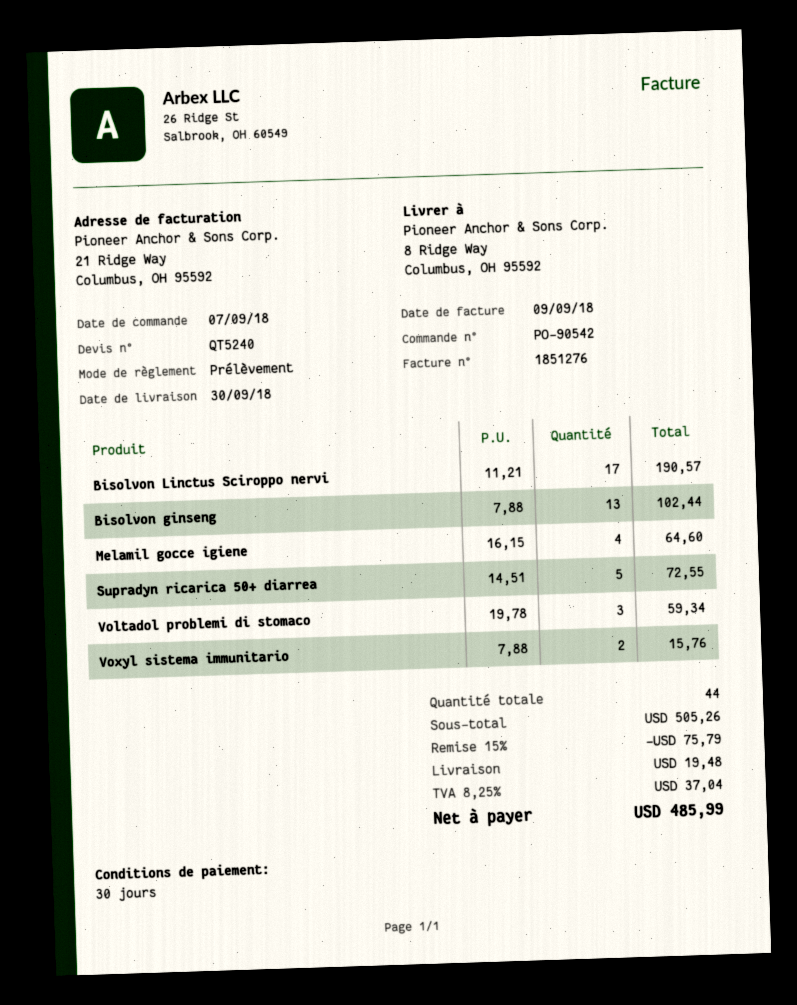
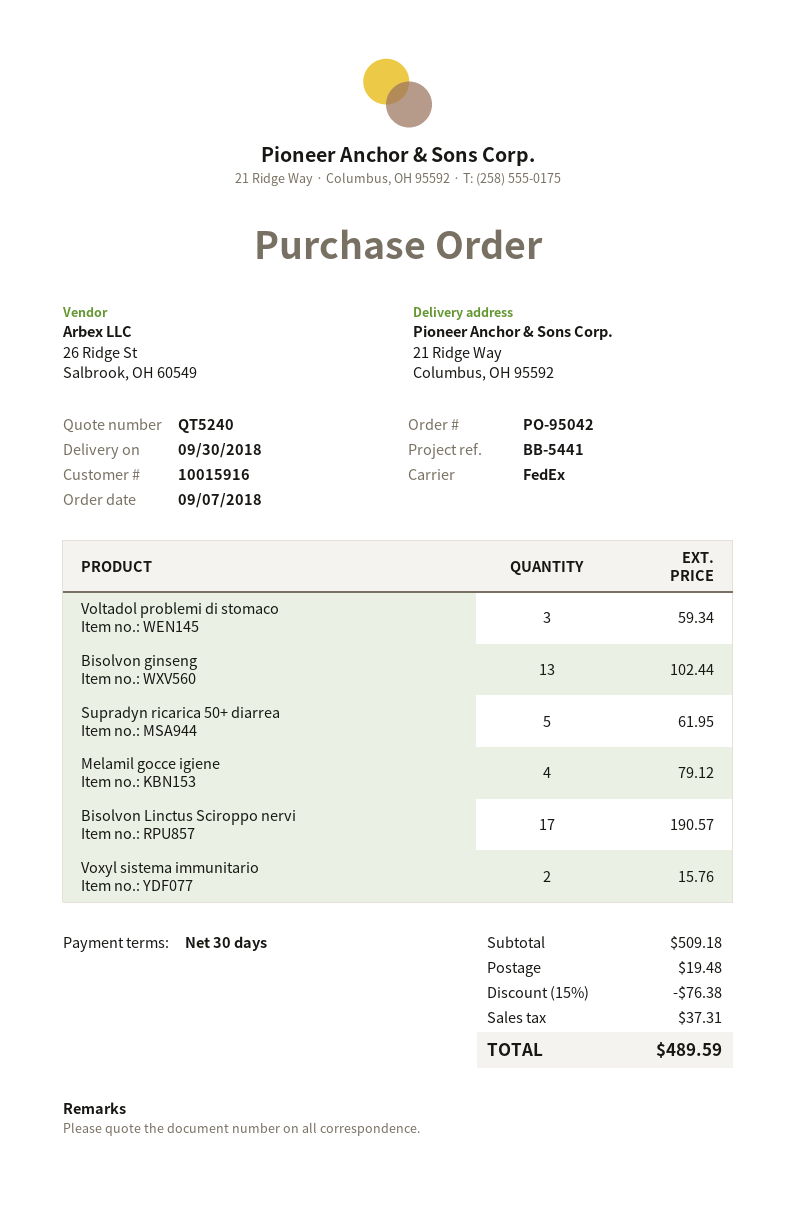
order number: PO-90542 -> PO-95042
ship to: 8 Ridge Way, Columbus, OH 95592 -> 21 Ridge Way, Columbus, OH 95592
Melamil gocce igiene: 4 for 64.60 -> 4 for 79.12
Supradyn ricarica 50+ diarrea: 5 for 72.55 -> 5 for 61.95
subtotal: 505.26 -> 509.18
discount: 15% = 75.79 -> 15% = 76.38
tax: 37.04 -> 37.31
total: 485.99 -> 489.59

